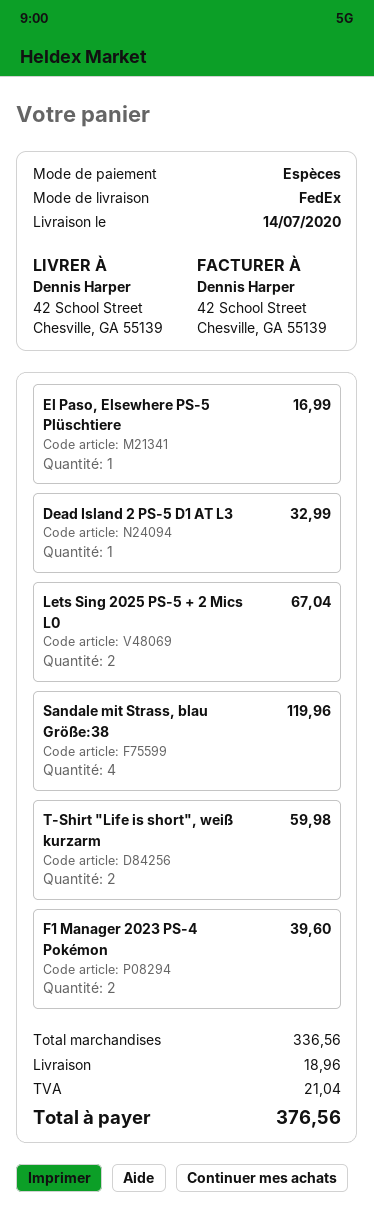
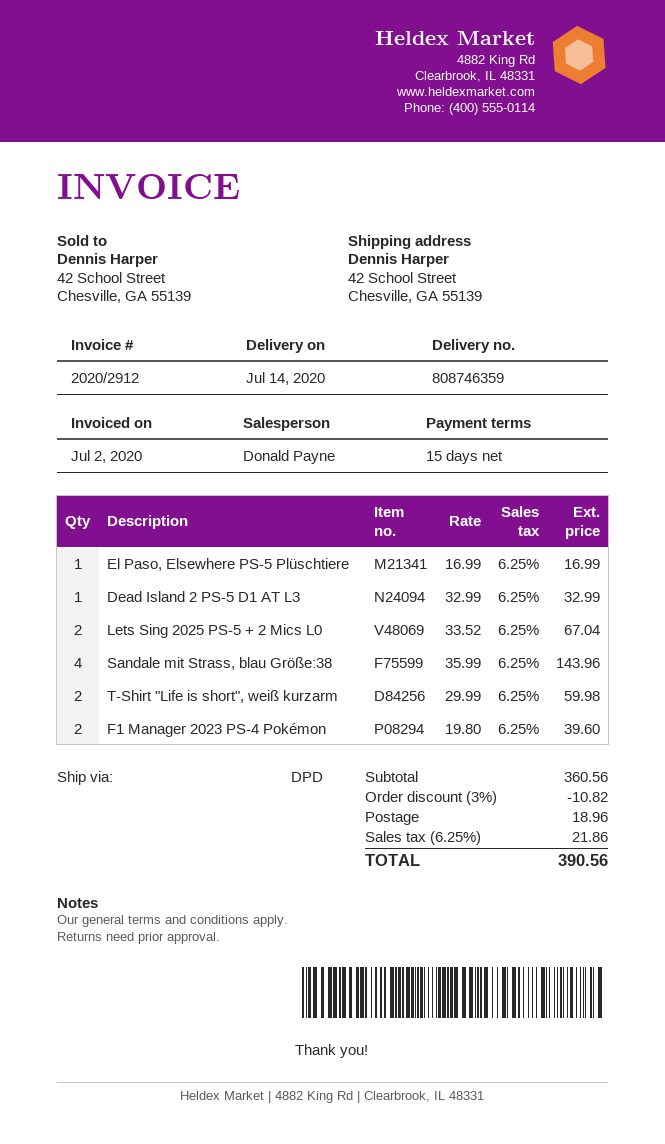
shipping method: FedEx -> DPD
Sandale mit Strass, blau Größe:38: 4 for 119.96 -> 4 for 143.96
subtotal: 336.56 -> 360.56
discount: none -> 3% = 10.82
tax: 21.04 -> 21.86
total: 376.56 -> 390.56

